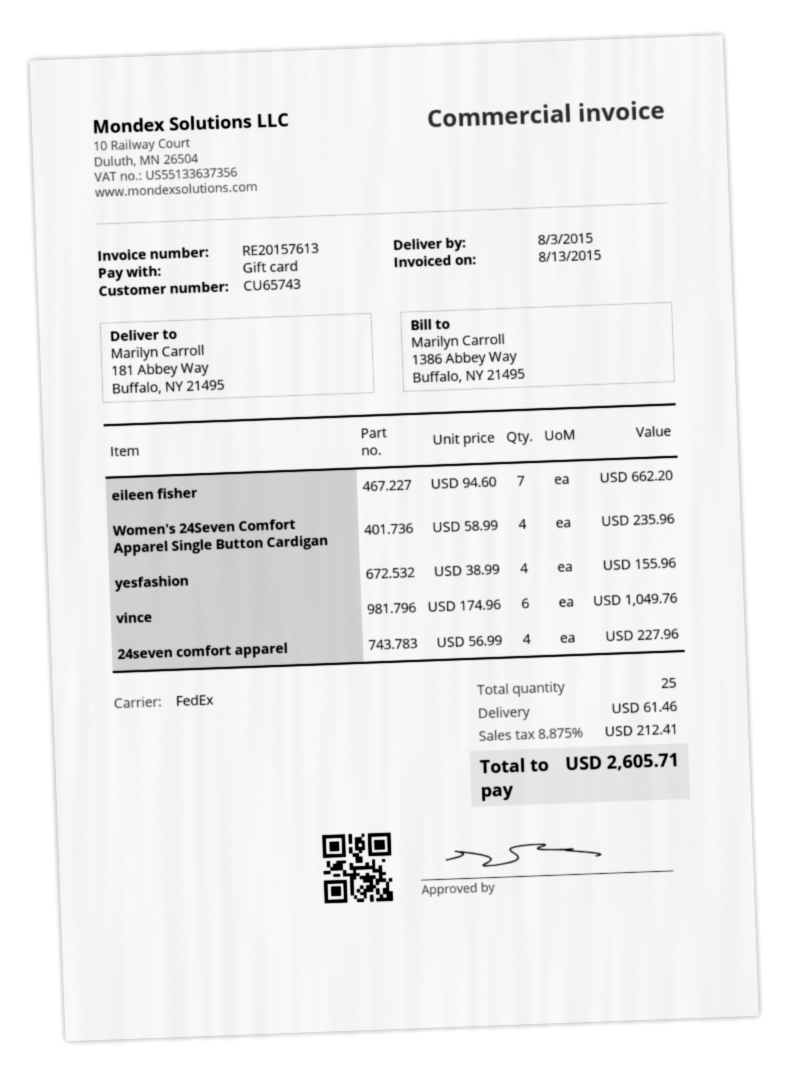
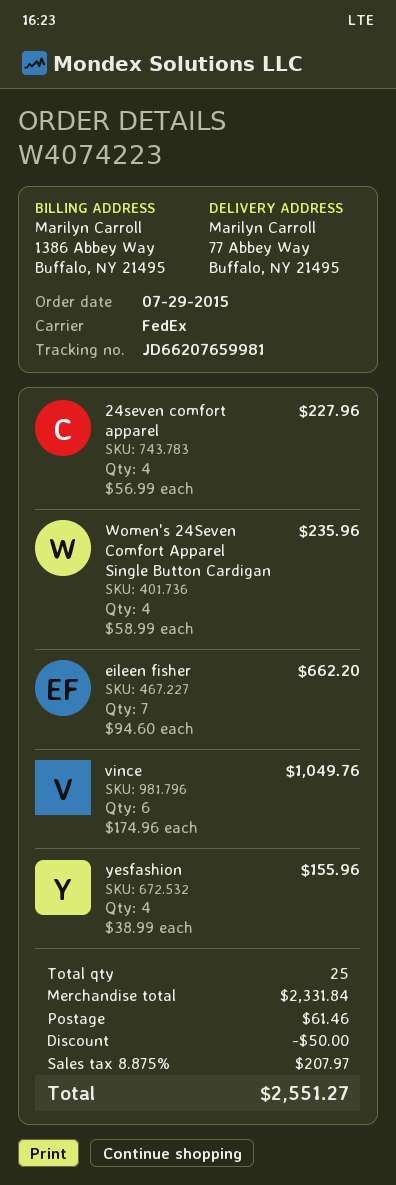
ship to: 181 Abbey Way, Buffalo, NY 21495 -> 77 Abbey Way, Buffalo, NY 21495
discount: none -> 50.00
tax: 8.875% = 212.41 -> 8.875% = 207.97
total: 2605.71 -> 2551.27

